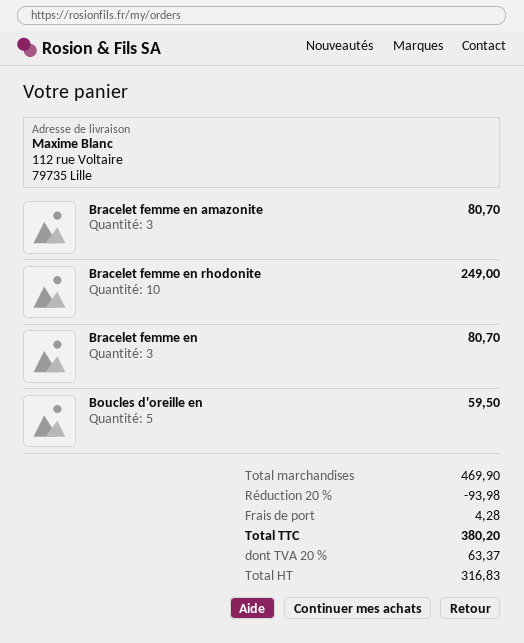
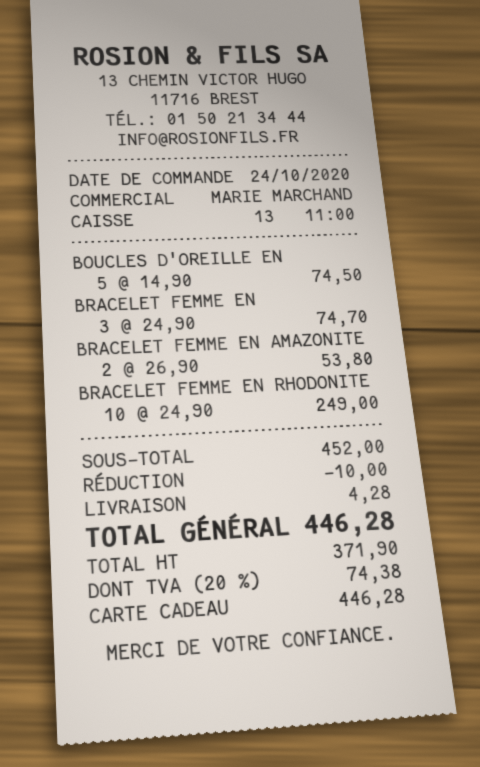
Bracelet femme en amazonite: 3 for 80.70 -> 2 for 53.80
Bracelet femme en: 3 for 80.70 -> 3 for 74.70
Boucles d'oreille en: 5 for 59.50 -> 5 for 74.50
subtotal: 469.90 -> 452.00
discount: 93.98 -> 10.00
net: 316.83 -> 371.90
tax: 20% = 63.37 -> 20% = 74.38
total: 380.20 -> 446.28

